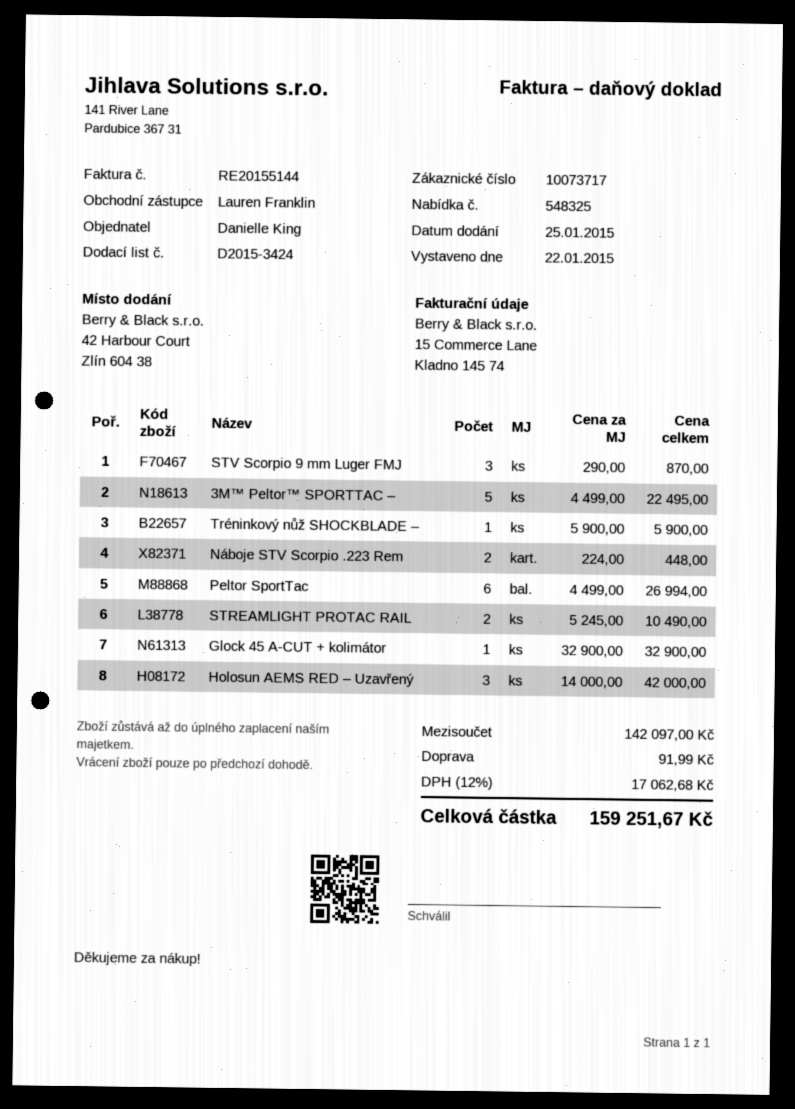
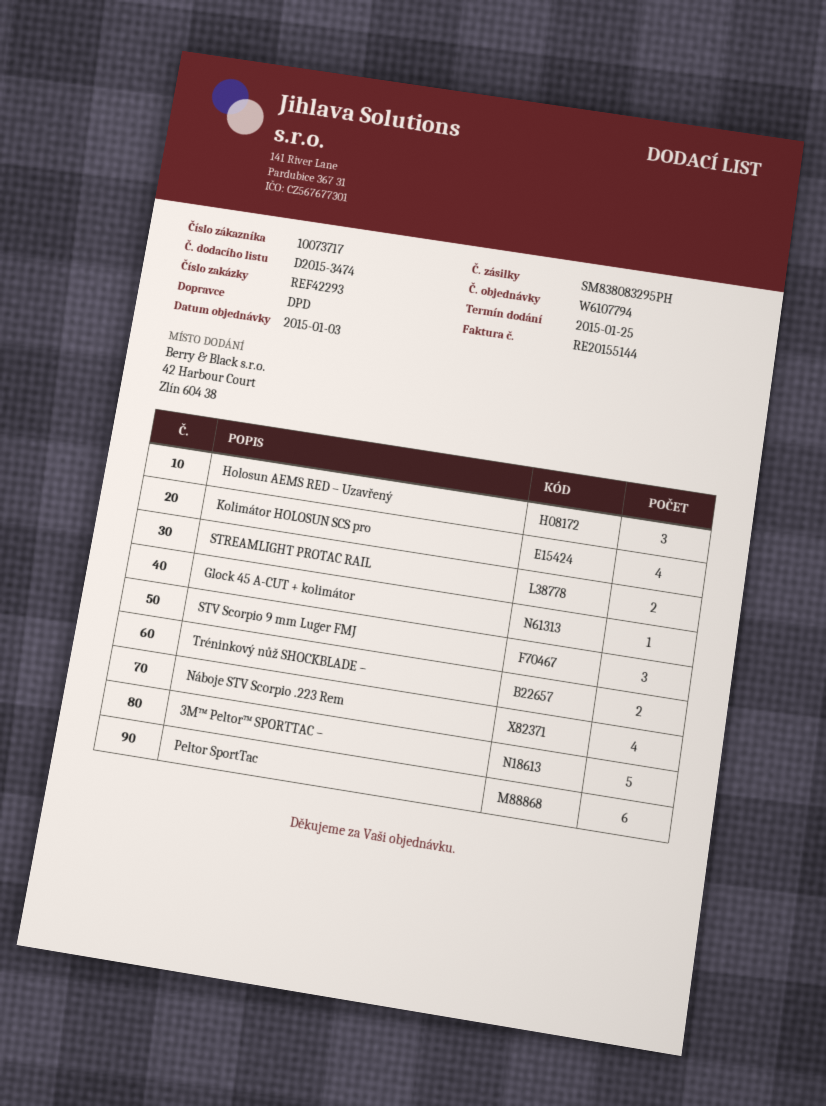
delivery note number: D2015-3424 -> D2015-3474
Tréninkový nůž SHOCKBLADE –: 1 -> 2
Náboje STV Scorpio .223 Rem: 2 -> 4
Kolimátor HOLOSUN SCS pro: none -> 4

